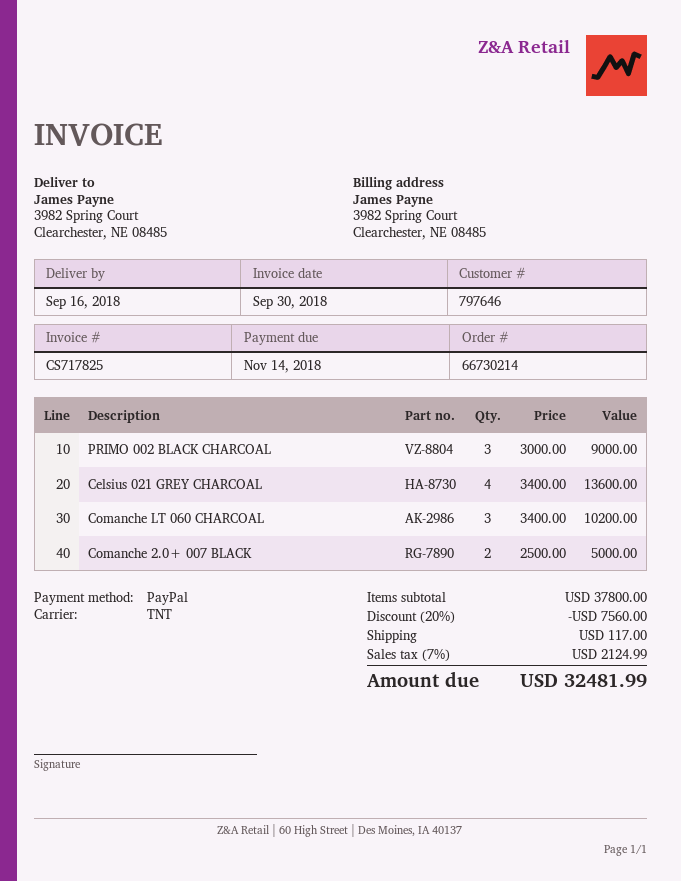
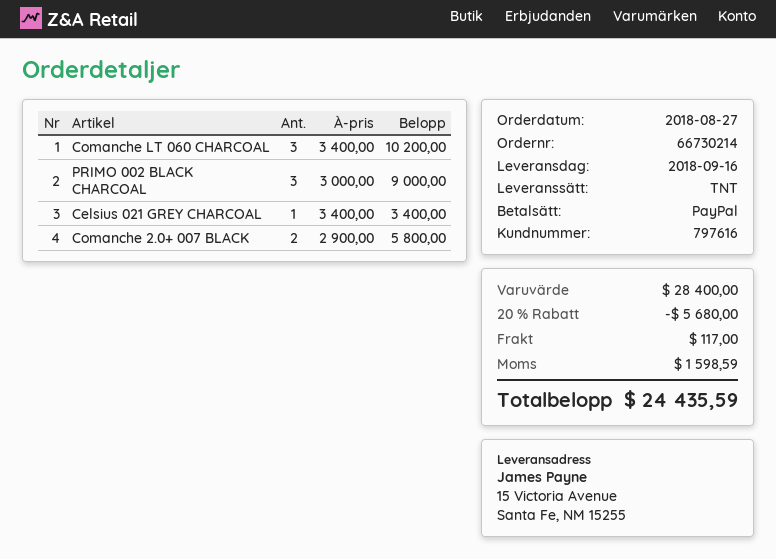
customer number: 797646 -> 797616
ship to: 3982 Spring Court, Clearchester, NE 08485 -> 15 Victoria Avenue, Santa Fe, NM 15255
Celsius 021 GREY CHARCOAL: 4 x 3400.00 = 13600.00 -> 1 x 3400.00 = 3400.00
Comanche 2.0+ 007 BLACK: 2 x 2500.00 = 5000.00 -> 2 x 2900.00 = 5800.00
subtotal: 37800.00 -> 28400.00
discount: 20% = 7560.00 -> 20% = 5680.00
tax: 2124.99 -> 1598.59
total: 32481.99 -> 24435.59

